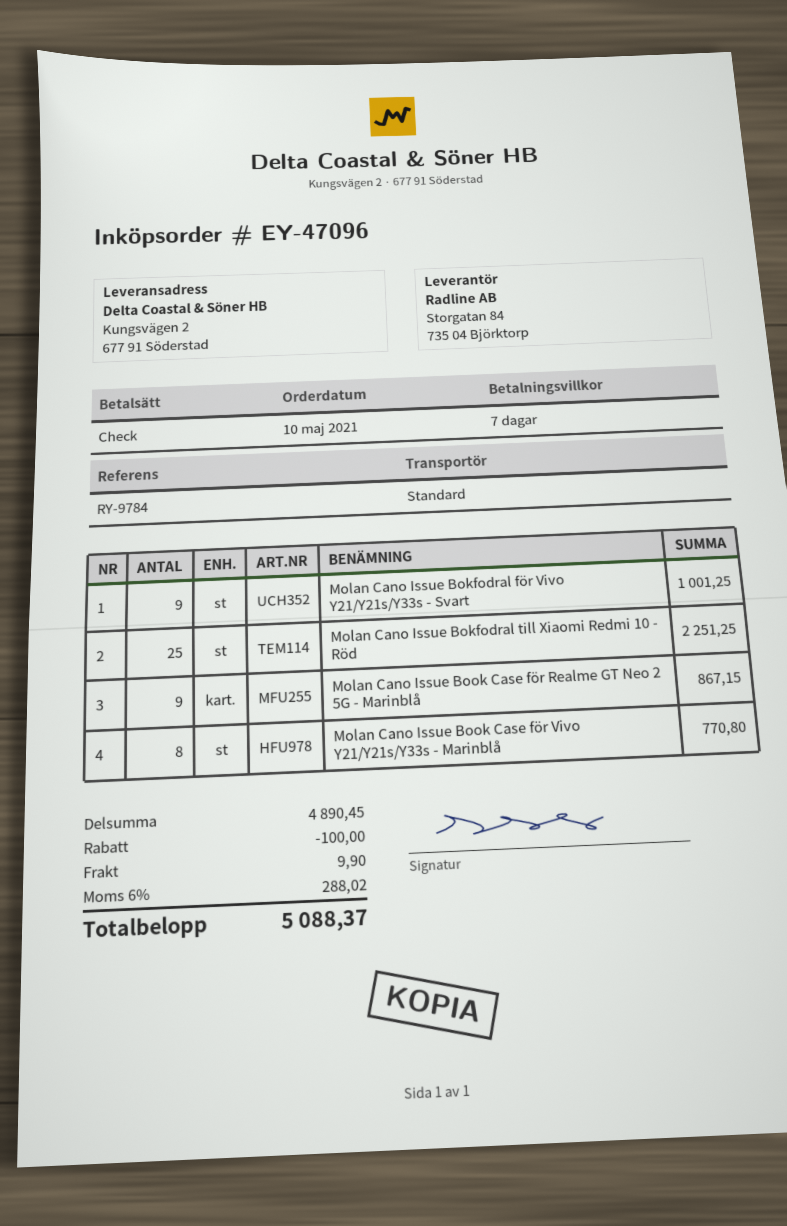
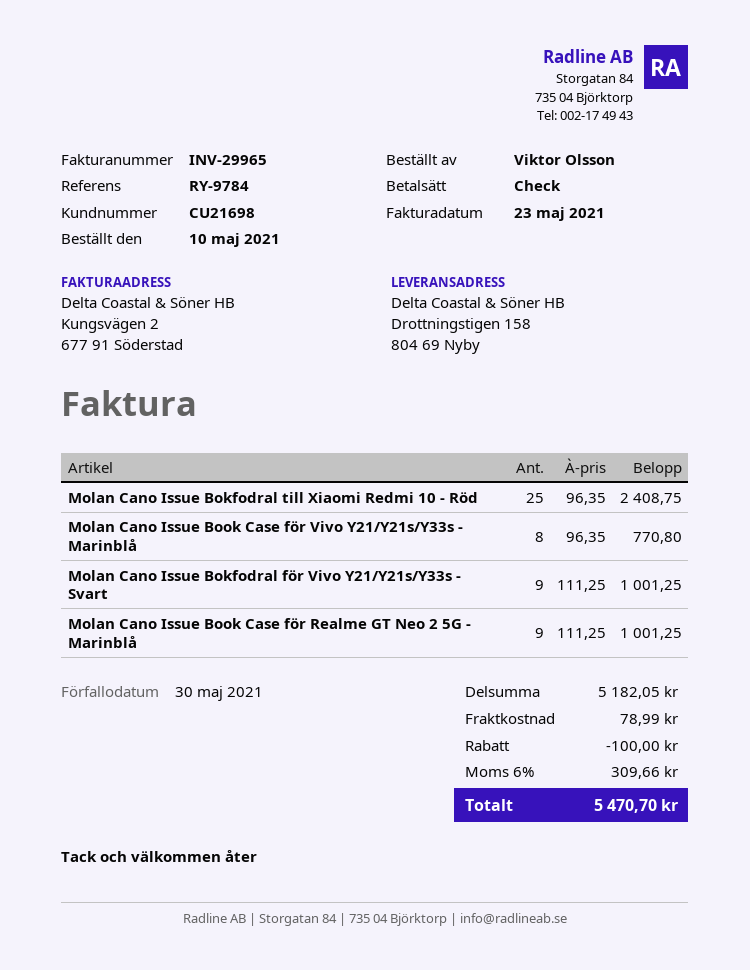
ship to: Kungsvägen 2, 677 91 Söderstad -> Drottningstigen 158, 804 69 Nyby
Molan Cano Issue Bokfodral till Xiaomi Redmi 10 - Röd: 25 for 2251.25 -> 25 for 2408.75
Molan Cano Issue Book Case för Realme GT Neo 2 5G - Marinblå: 9 for 867.15 -> 9 for 1001.25
subtotal: 4890.45 -> 5182.05
shipping: 9.90 -> 78.99
tax: 6% = 288.02 -> 6% = 309.66
total: 5088.37 -> 5470.70

